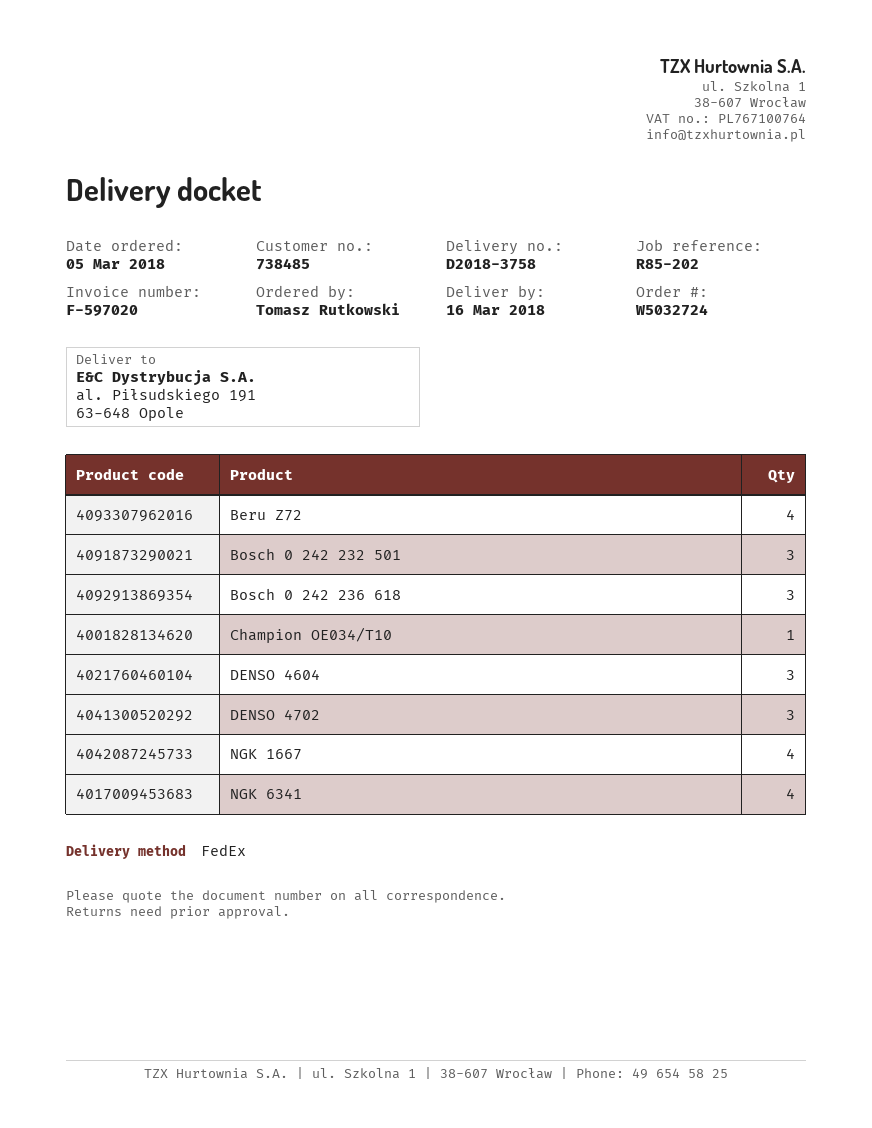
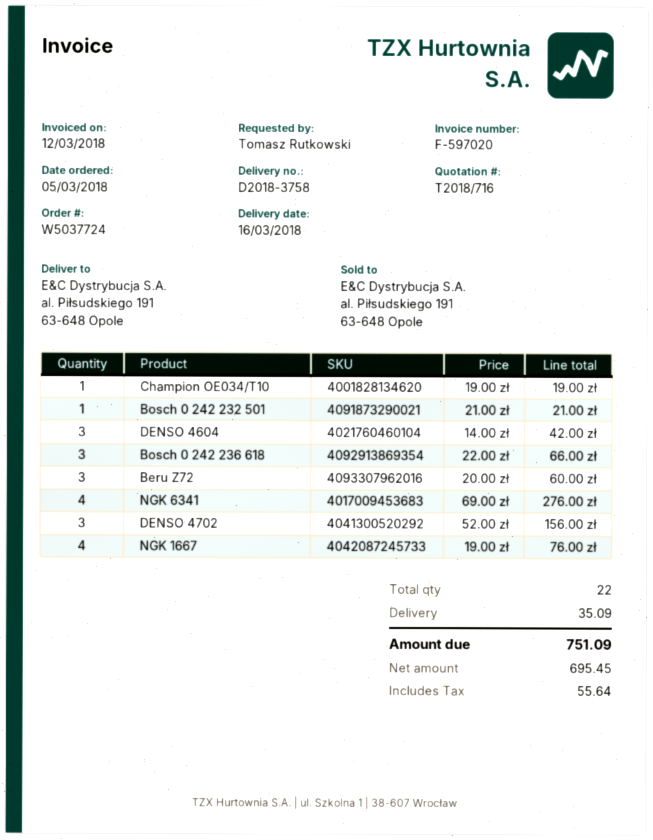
order number: W5032724 -> W5037724
Beru Z72: 4 -> 3
Bosch 0 242 232 501: 3 -> 1

